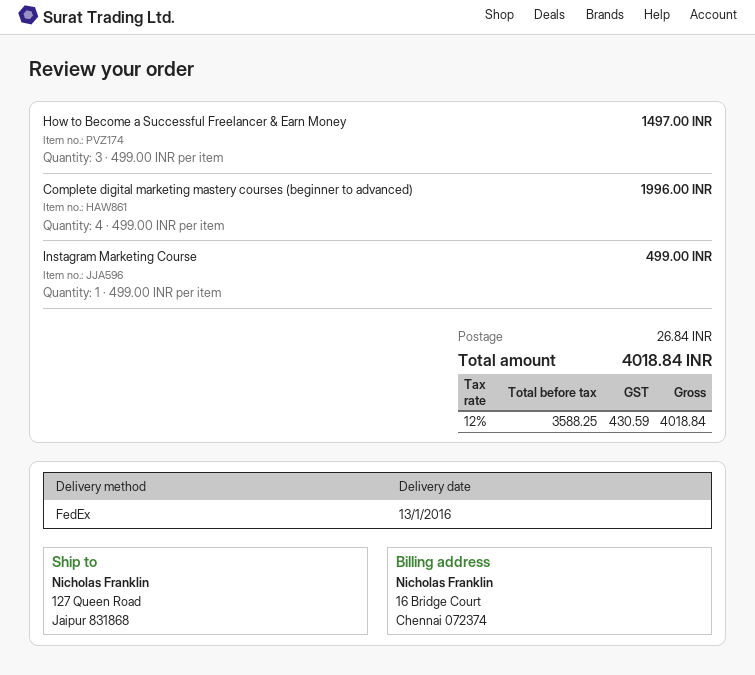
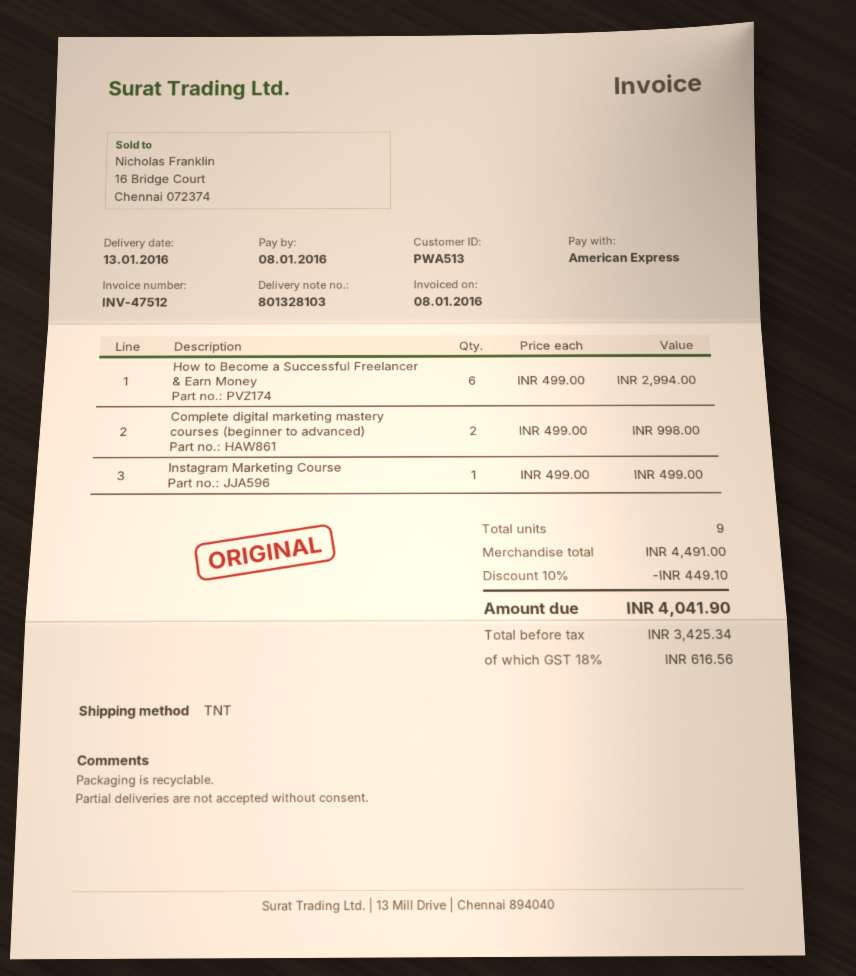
shipping method: FedEx -> TNT
How to Become a Successful Freelancer & Earn Money: 3 x 499.00 = 1497.00 -> 6 x 499.00 = 2994.00
Complete digital marketing mastery courses (beginner to advanced): 4 x 499.00 = 1996.00 -> 2 x 499.00 = 998.00
discount: none -> 10% = 449.10
shipping: 26.84 -> none
net: 3588.25 -> 3425.34
tax: 12% = 430.59 -> 18% = 616.56
total: 4018.84 -> 4041.90

